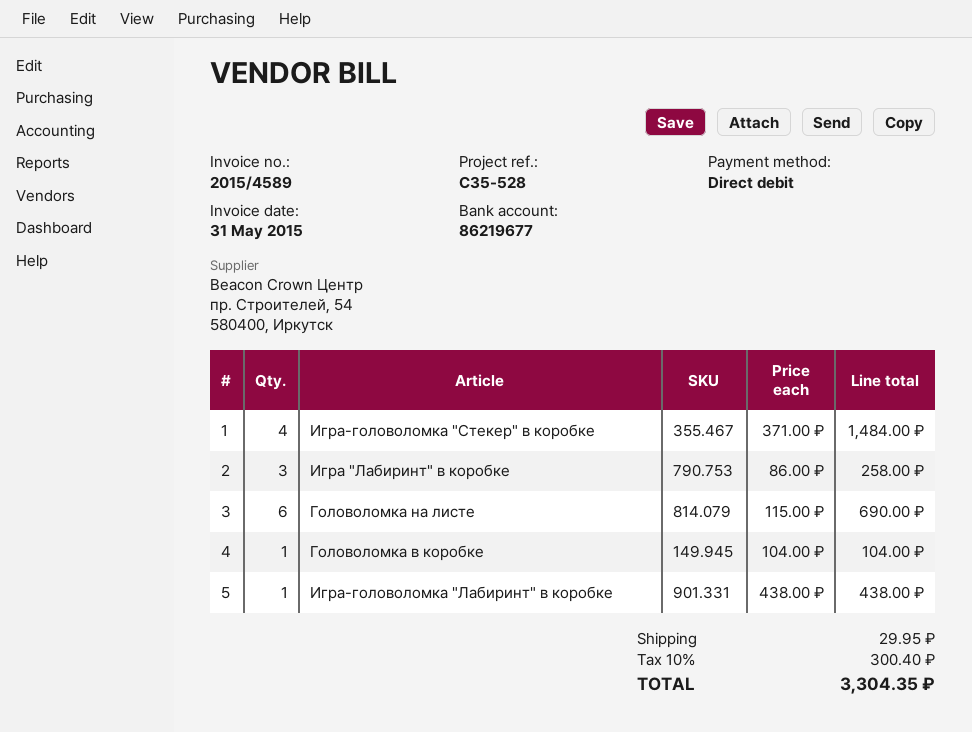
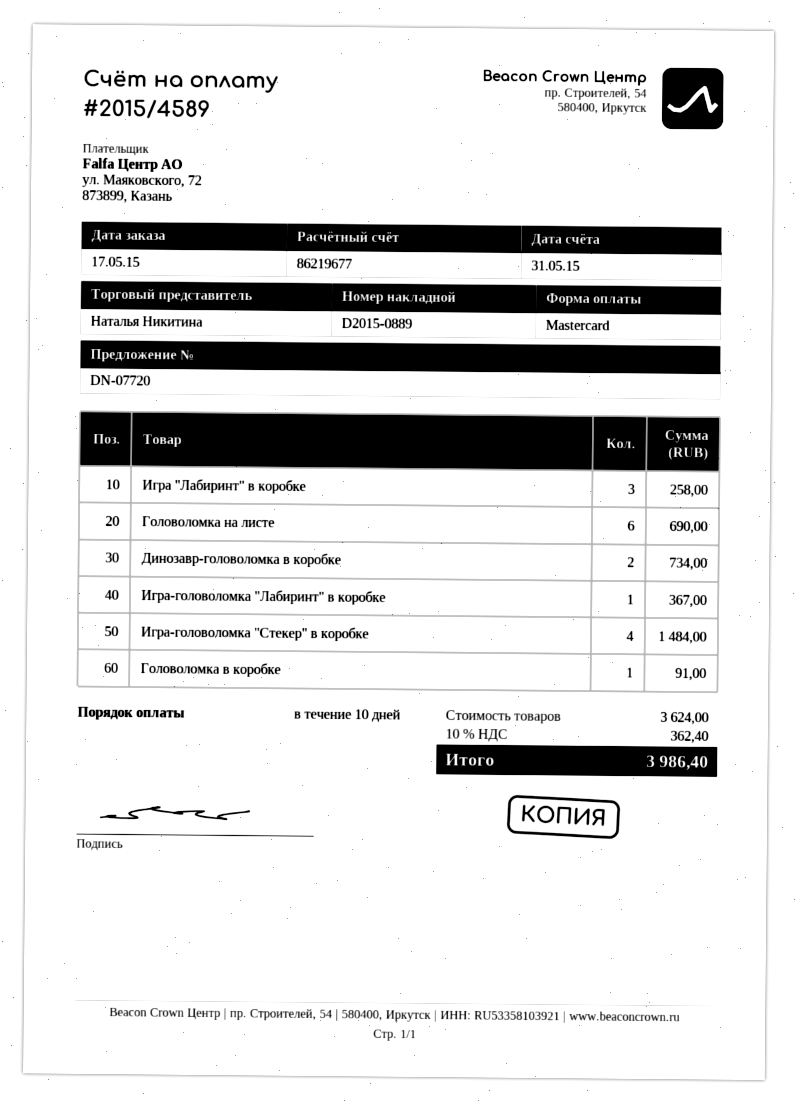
payment method: direct debit -> Mastercard
Головоломка в коробке: 1 for 104.00 -> 1 for 91.00
Игра-головоломка "Лабиринт" в коробке: 1 for 438.00 -> 1 for 367.00
Динозавр-головоломка в коробке: none -> 2 for 734.00
shipping: 29.95 -> none
tax: 10% = 300.40 -> 10% = 362.40
total: 3304.35 -> 3986.40

